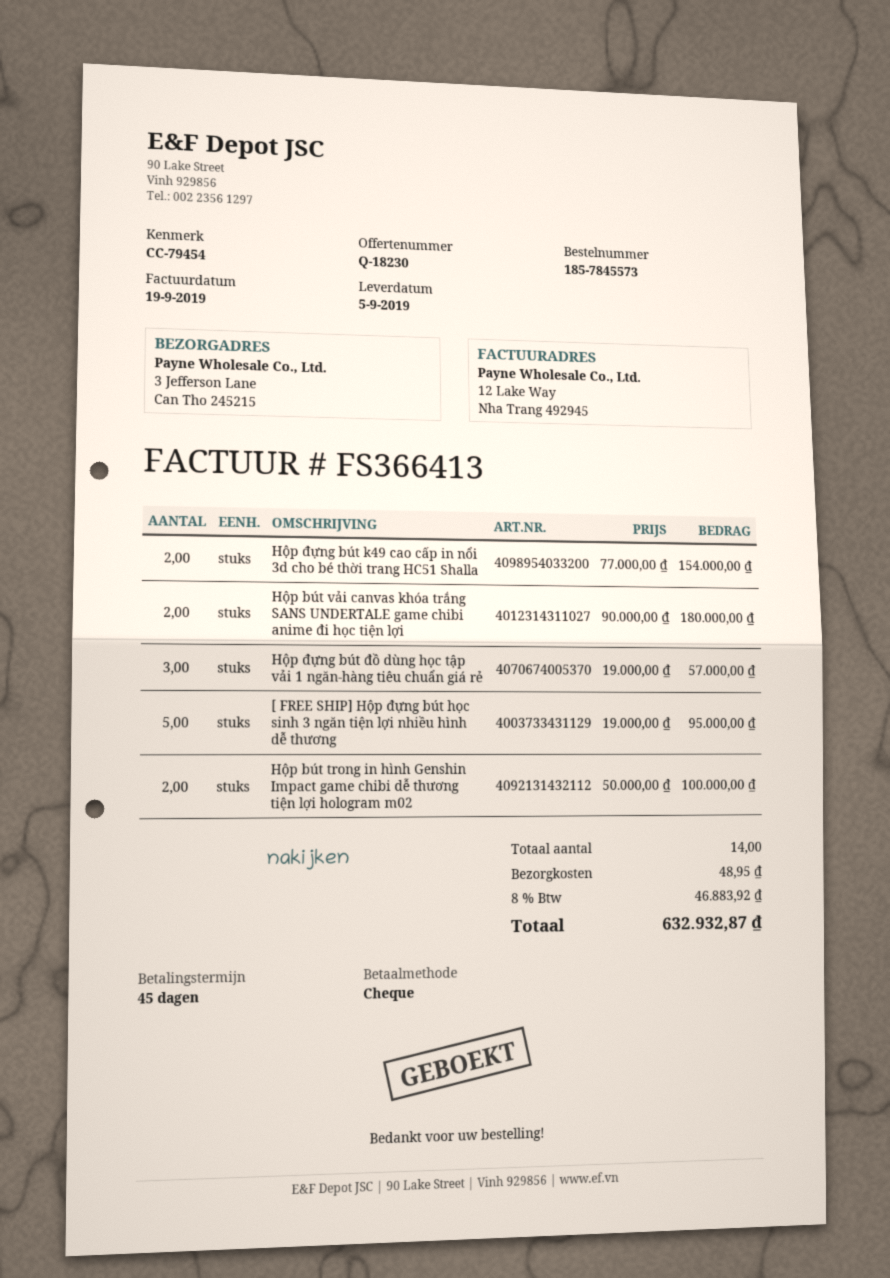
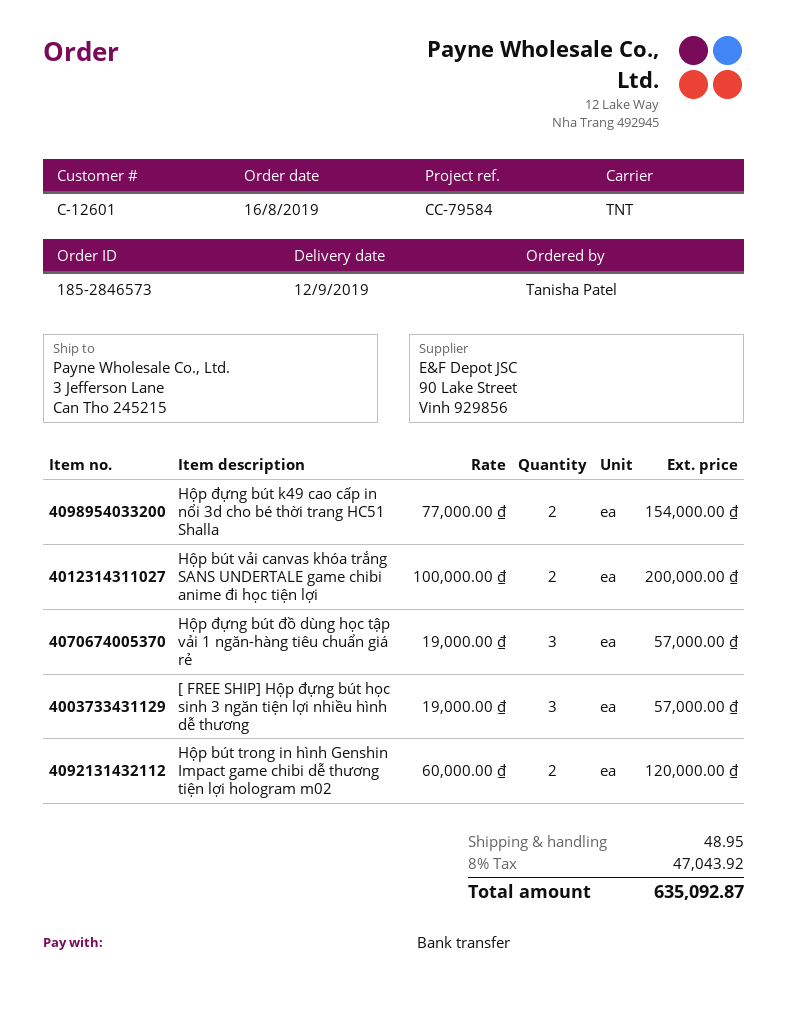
order number: 185-7845573 -> 185-2846573
delivery date: 2019-09-05 -> 2019-09-12
reference: CC-79454 -> CC-79584
payment method: cheque -> bank transfer
Hộp bút vải canvas khóa trắng SANS UNDERTALE game chibi anime đi học tiện lợi: 2 x 90000.00 = 180000.00 -> 2 x 100000.00 = 200000.00
[ FREE SHIP] Hộp đựng bút học sinh 3 ngăn tiện lợi nhiều hình dễ thương: 5 x 19000.00 = 95000.00 -> 3 x 19000.00 = 57000.00
Hộp bút trong in hình Genshin Impact game chibi dễ thương tiện lợi hologram m02: 2 x 50000.00 = 100000.00 -> 2 x 60000.00 = 120000.00
tax: 8% = 46883.92 -> 8% = 47043.92
total: 632932.87 -> 635092.87

